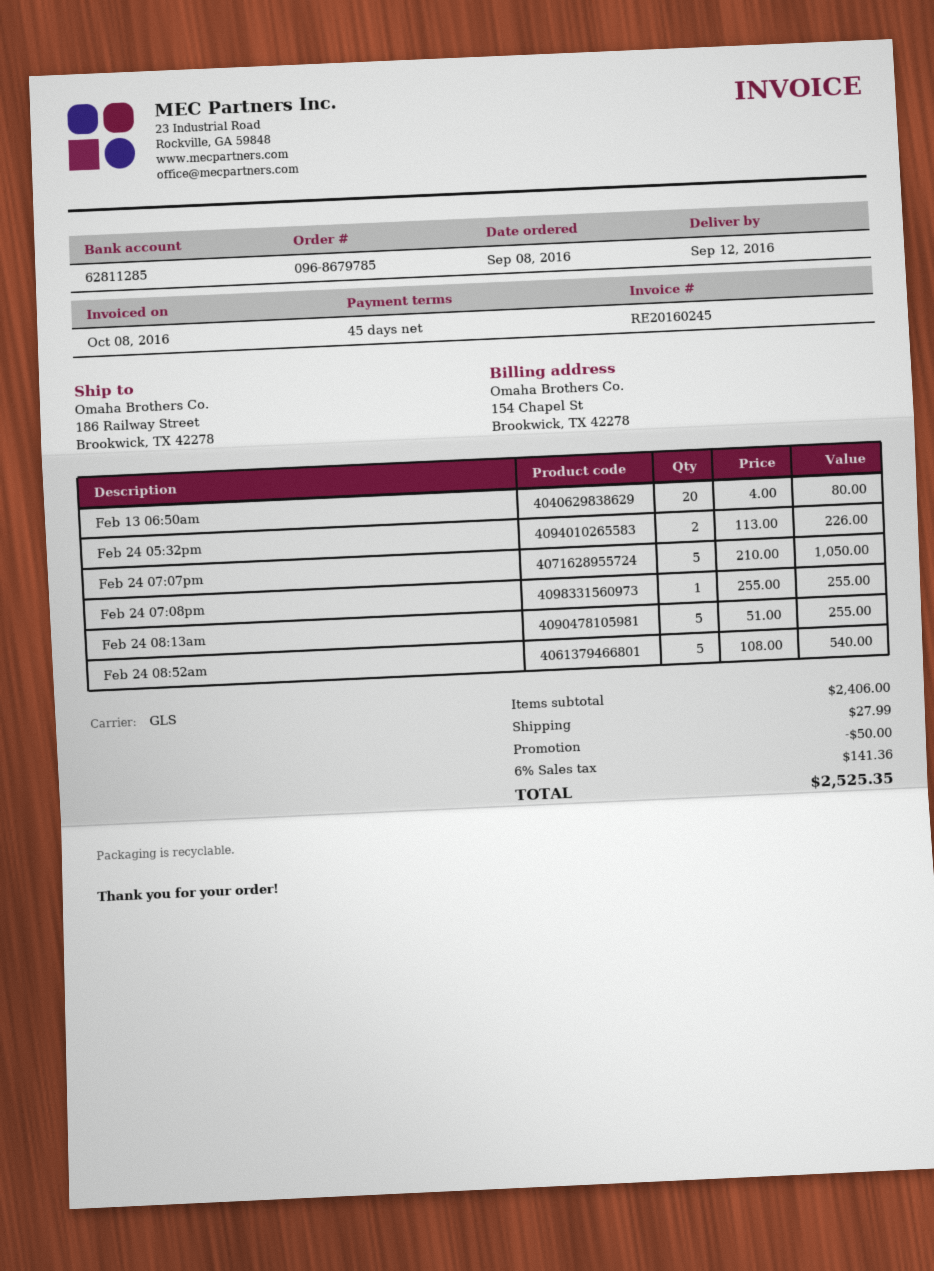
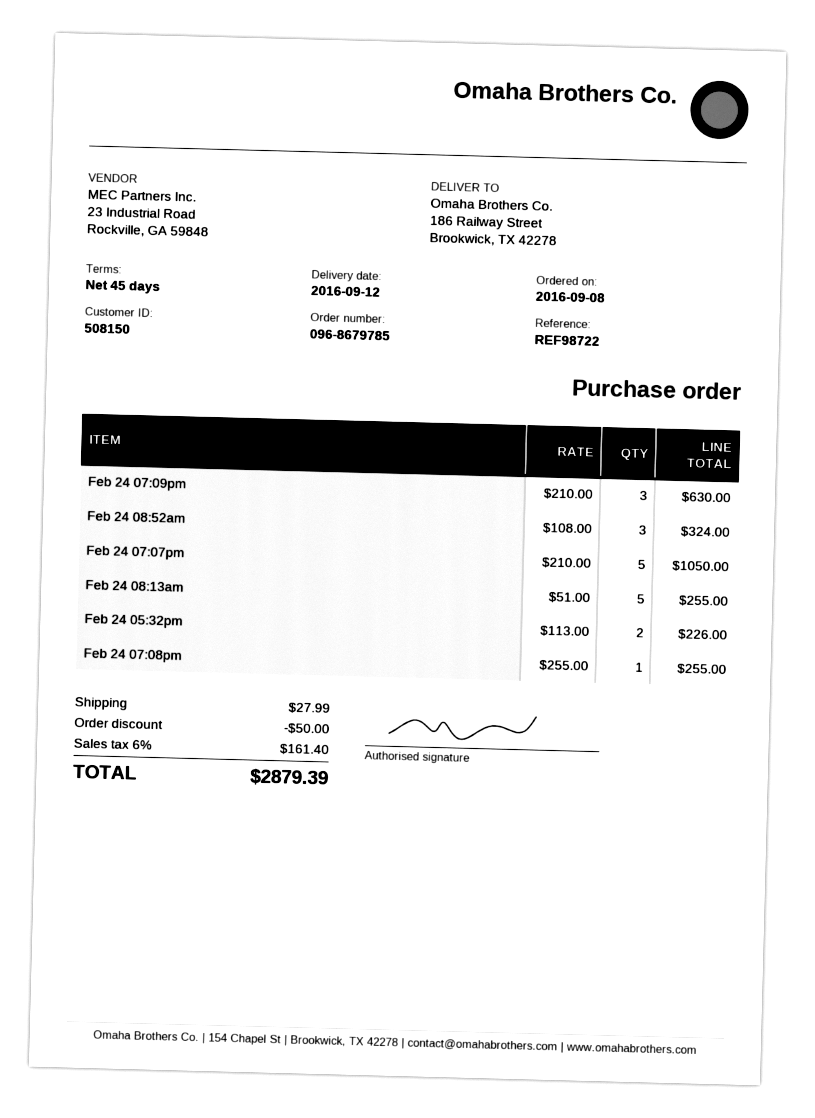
Feb 13 06:50am: 20 x 4.00 = 80.00 -> none
Feb 24 08:52am: 5 x 108.00 = 540.00 -> 3 x 108.00 = 324.00
Feb 24 07:09pm: none -> 3 x 210.00 = 630.00
tax: 6% = 141.36 -> 6% = 161.40
total: 2525.35 -> 2879.39

